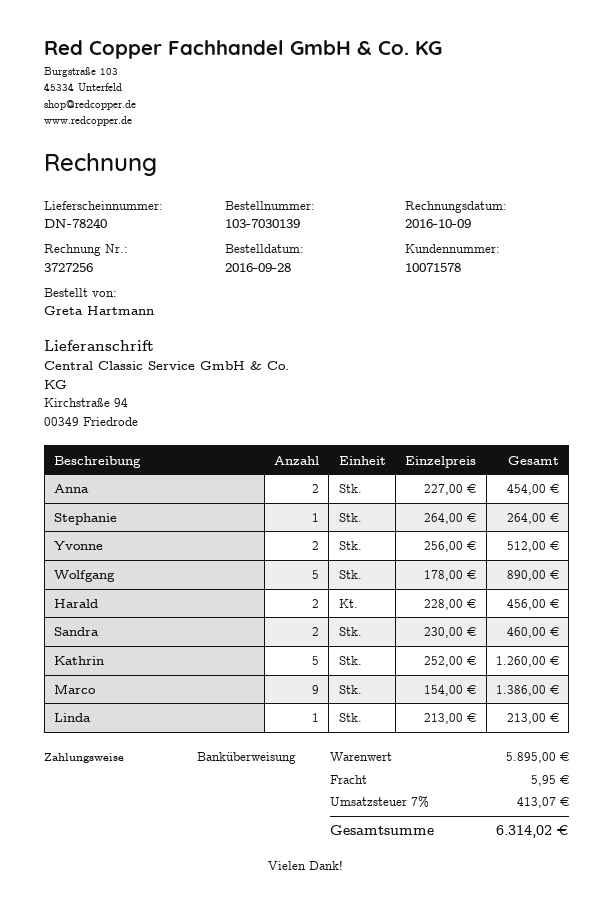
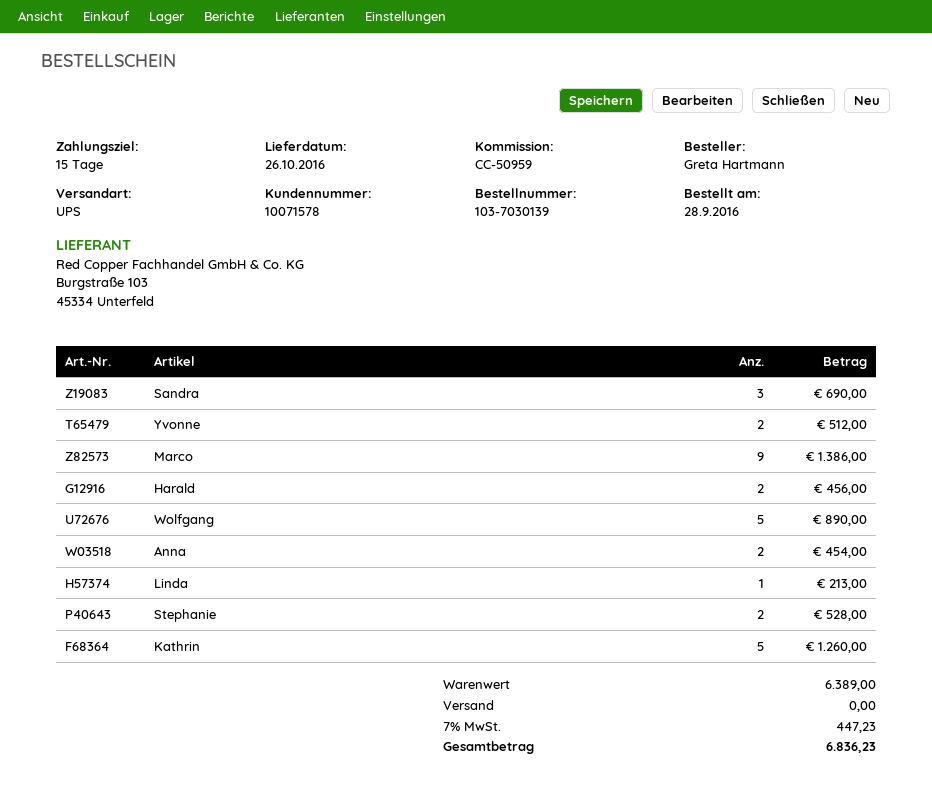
Stephanie: 1 for 264.00 -> 2 for 528.00
Sandra: 2 for 460.00 -> 3 for 690.00
subtotal: 5895.00 -> 6389.00
shipping: 5.95 -> 0.00
tax: 7% = 413.07 -> 7% = 447.23
total: 6314.02 -> 6836.23

